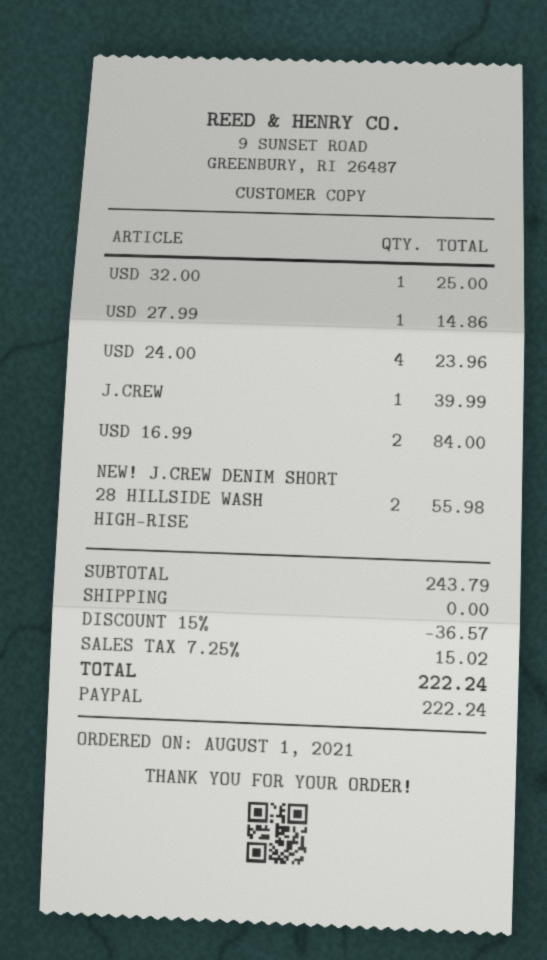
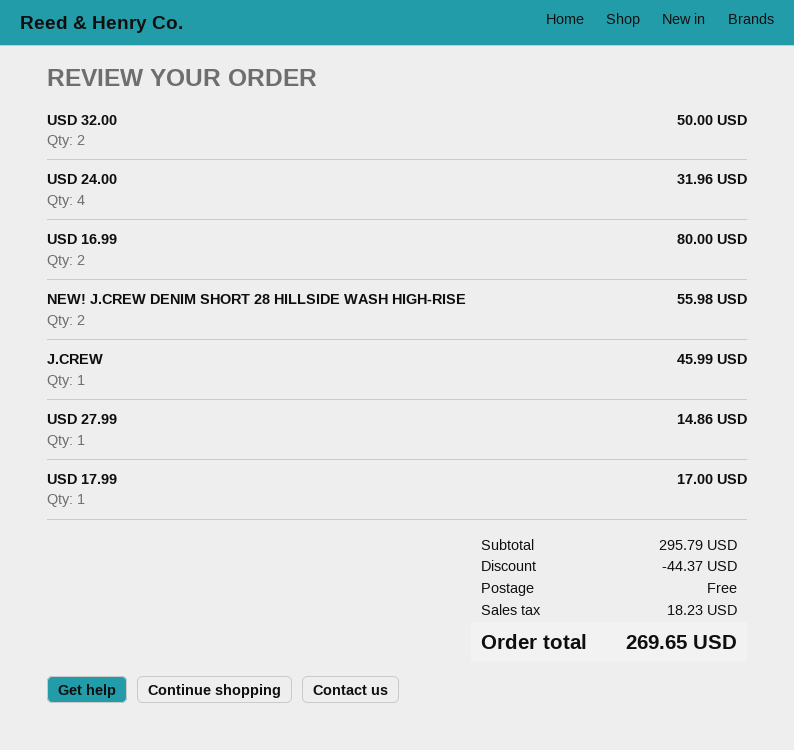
USD 32.00: 1 for 25.00 -> 2 for 50.00
USD 24.00: 4 for 23.96 -> 4 for 31.96
J.CREW: 1 for 39.99 -> 1 for 45.99
USD 16.99: 2 for 84.00 -> 2 for 80.00
USD 17.99: none -> 1 for 17.00
subtotal: 243.79 -> 295.79
discount: 36.57 -> 44.37
tax: 15.02 -> 18.23
total: 222.24 -> 269.65

